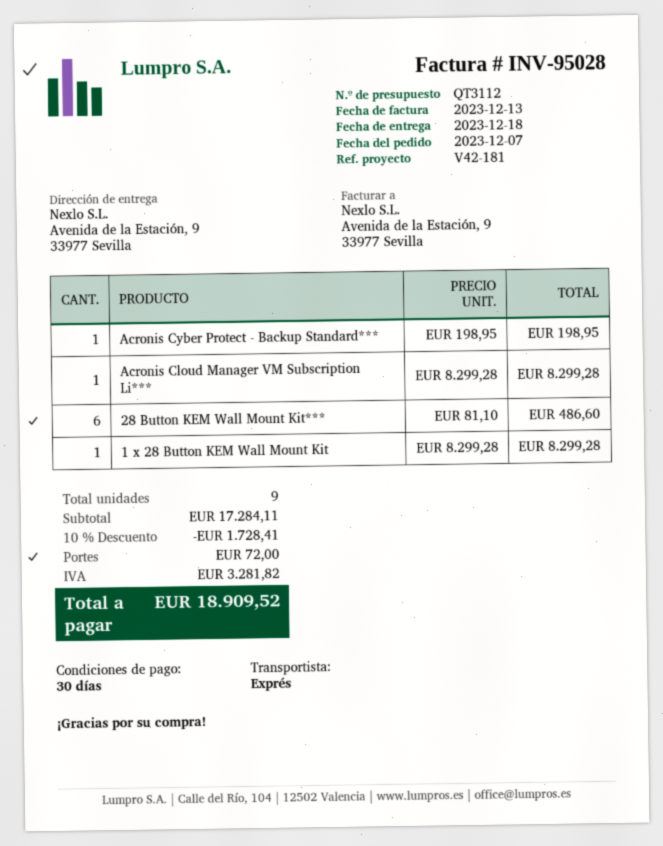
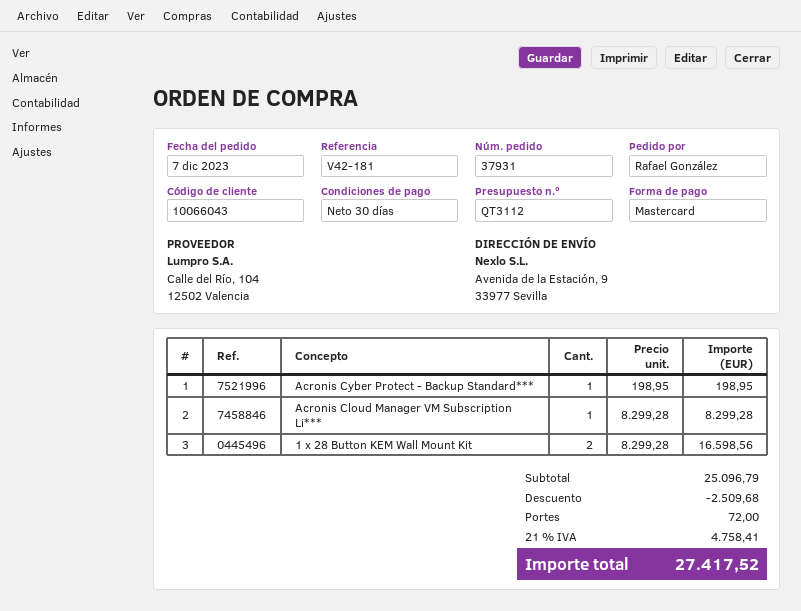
28 Button KEM Wall Mount Kit***: 6 x 81.10 = 486.60 -> none
1 x 28 Button KEM Wall Mount Kit: 1 x 8299.28 = 8299.28 -> 2 x 8299.28 = 16598.56
subtotal: 17284.11 -> 25096.79
discount: 1728.41 -> 2509.68
tax: 3281.82 -> 4758.41
total: 18909.52 -> 27417.52

